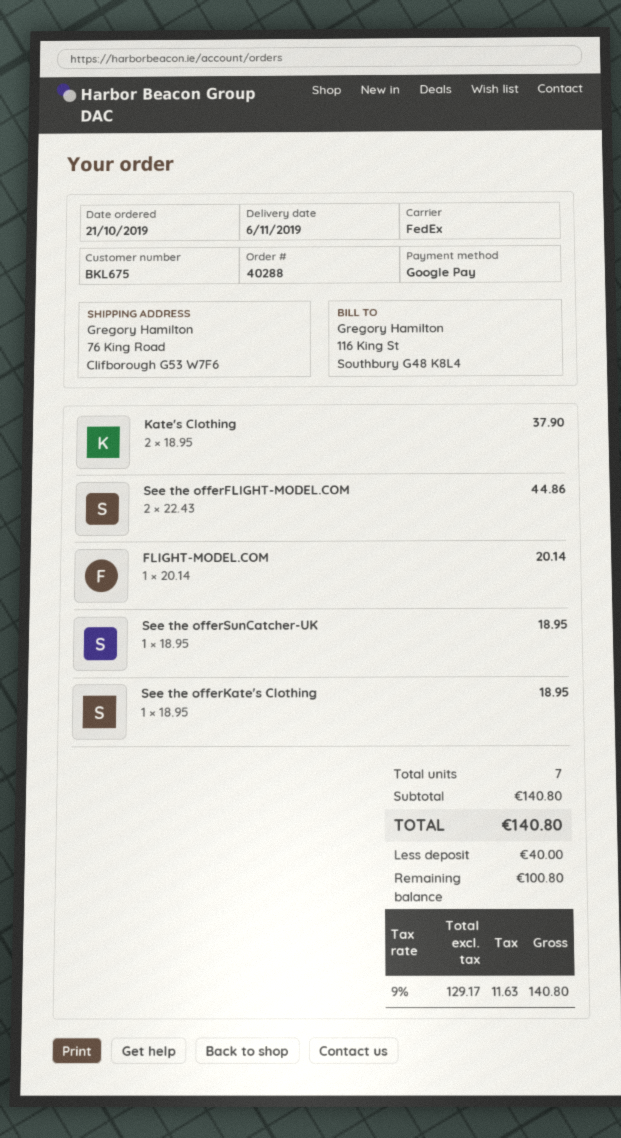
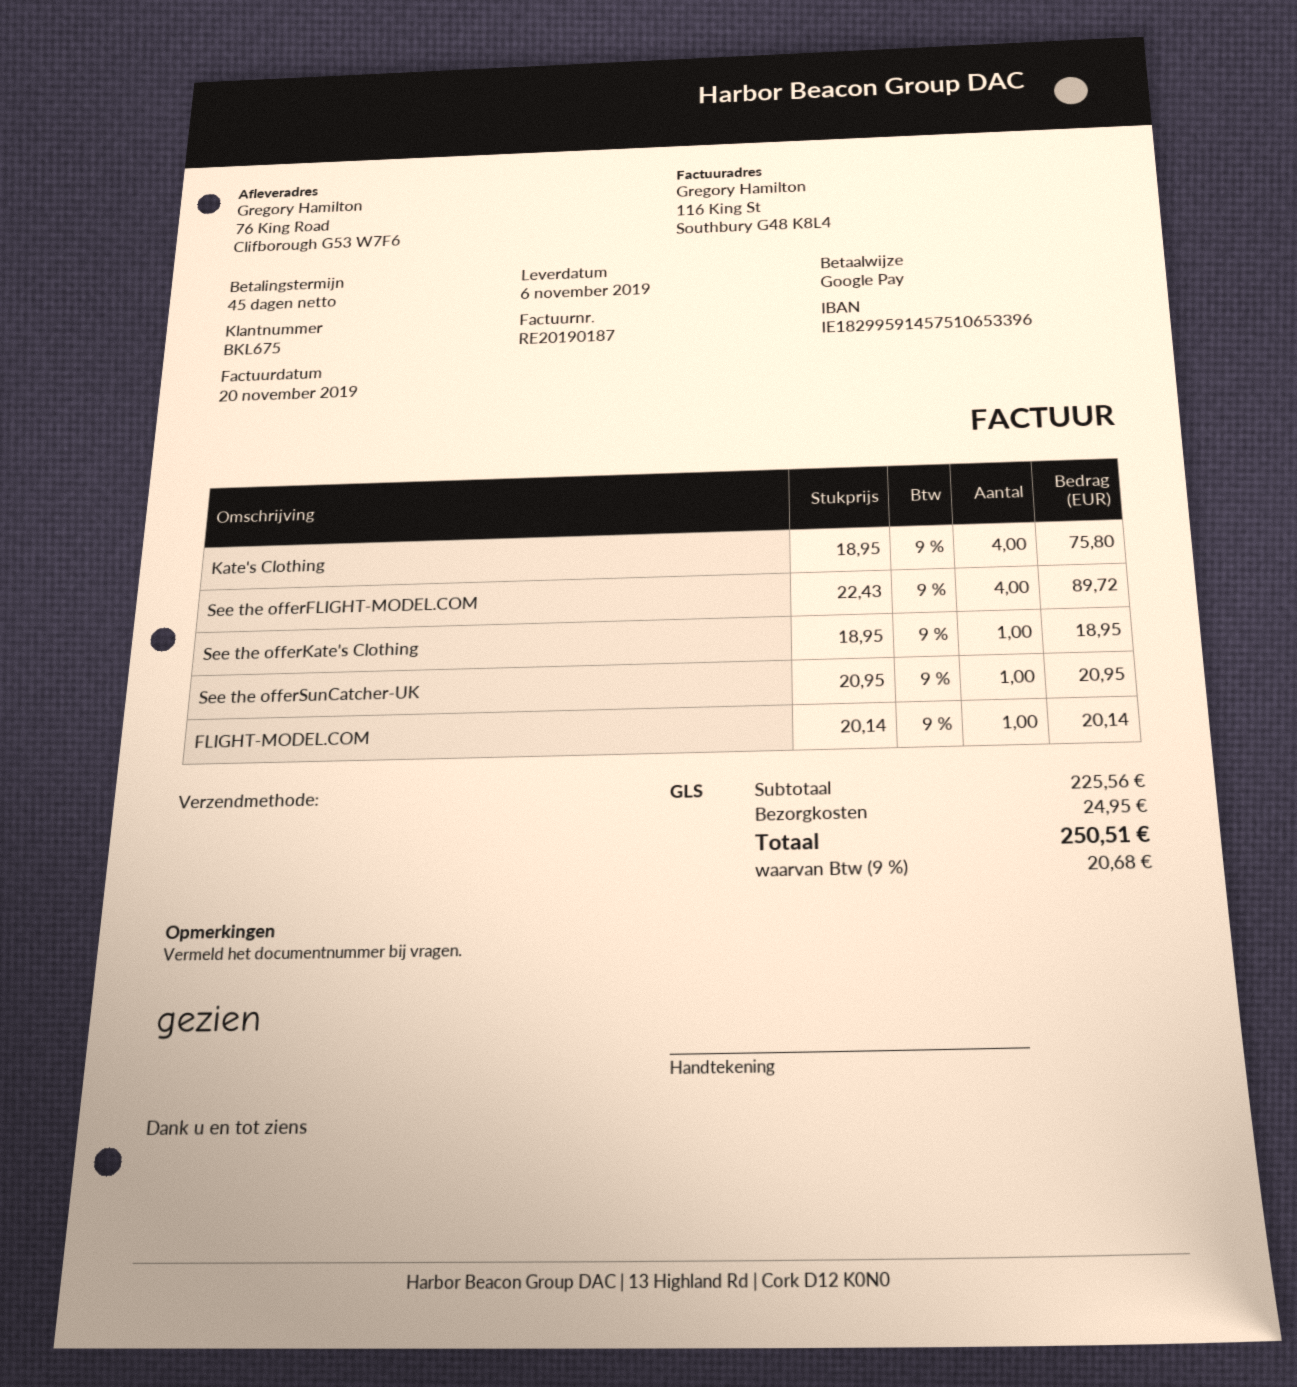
shipping method: FedEx -> GLS
Kate's Clothing: 2 x 18.95 = 37.90 -> 4 x 18.95 = 75.80
See the offerFLIGHT-MODEL.COM: 2 x 22.43 = 44.86 -> 4 x 22.43 = 89.72
See the offerSunCatcher-UK: 1 x 18.95 = 18.95 -> 1 x 20.95 = 20.95
subtotal: 140.80 -> 225.56
shipping: none -> 24.95
tax: 9% = 11.63 -> 9% = 20.68
total: 140.80 -> 250.51

